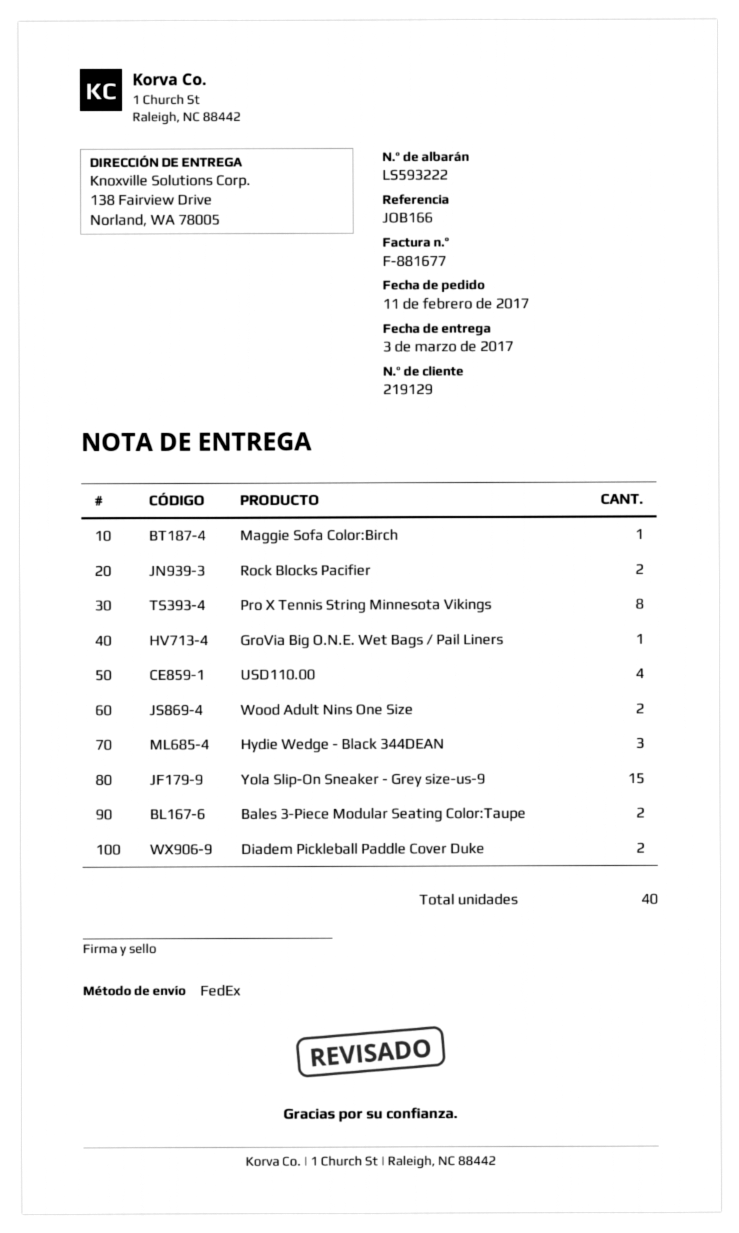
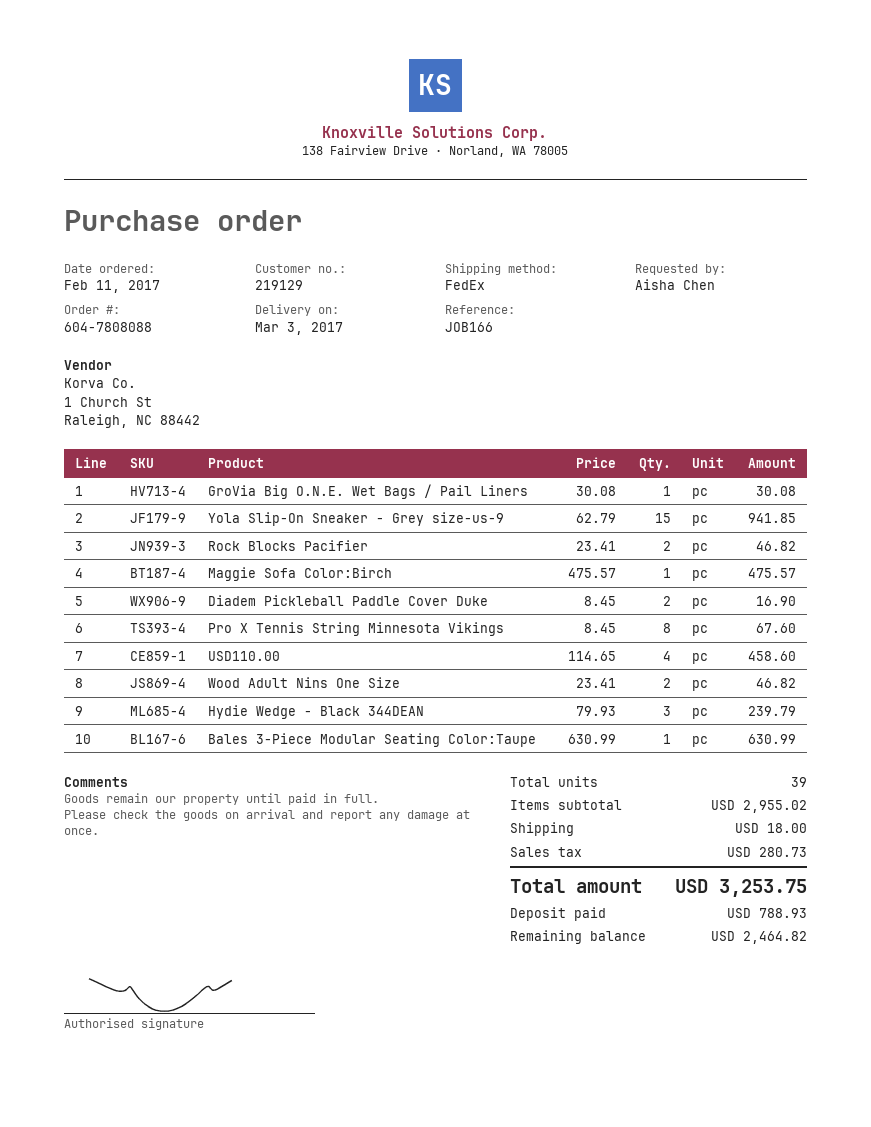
Bales 3-Piece Modular Seating Color:Taupe: 2 -> 1
total quantity: 40 -> 39

